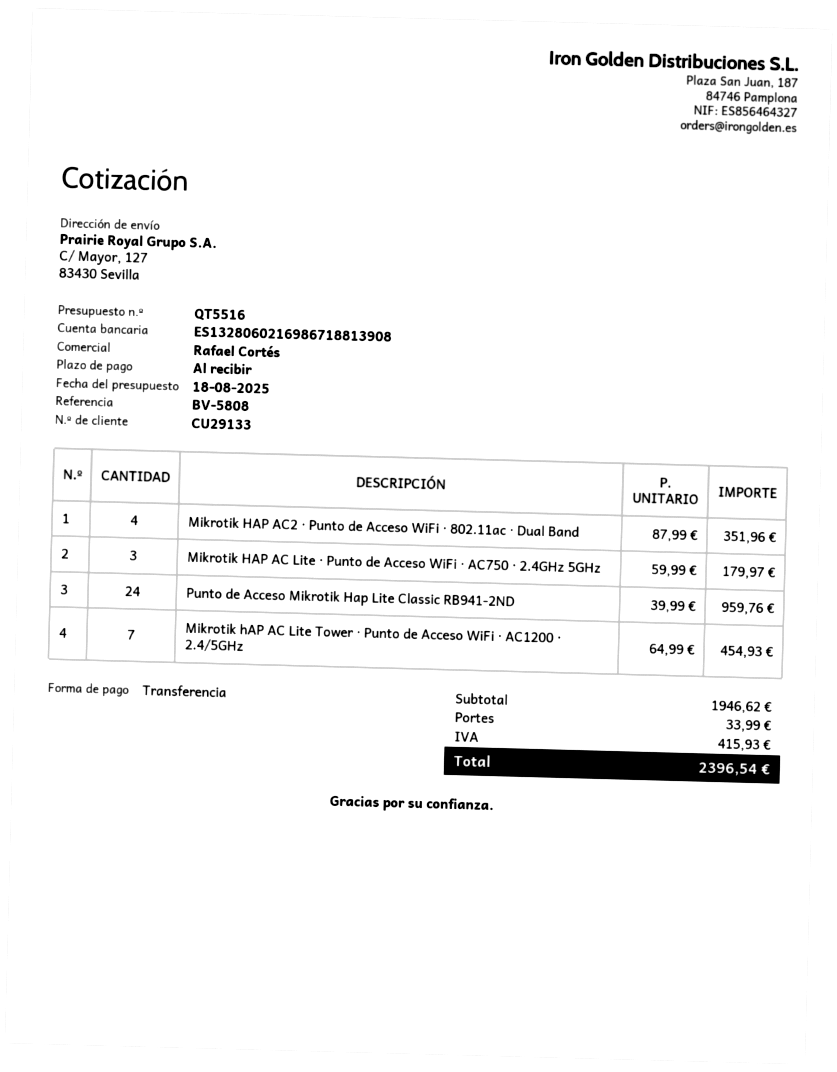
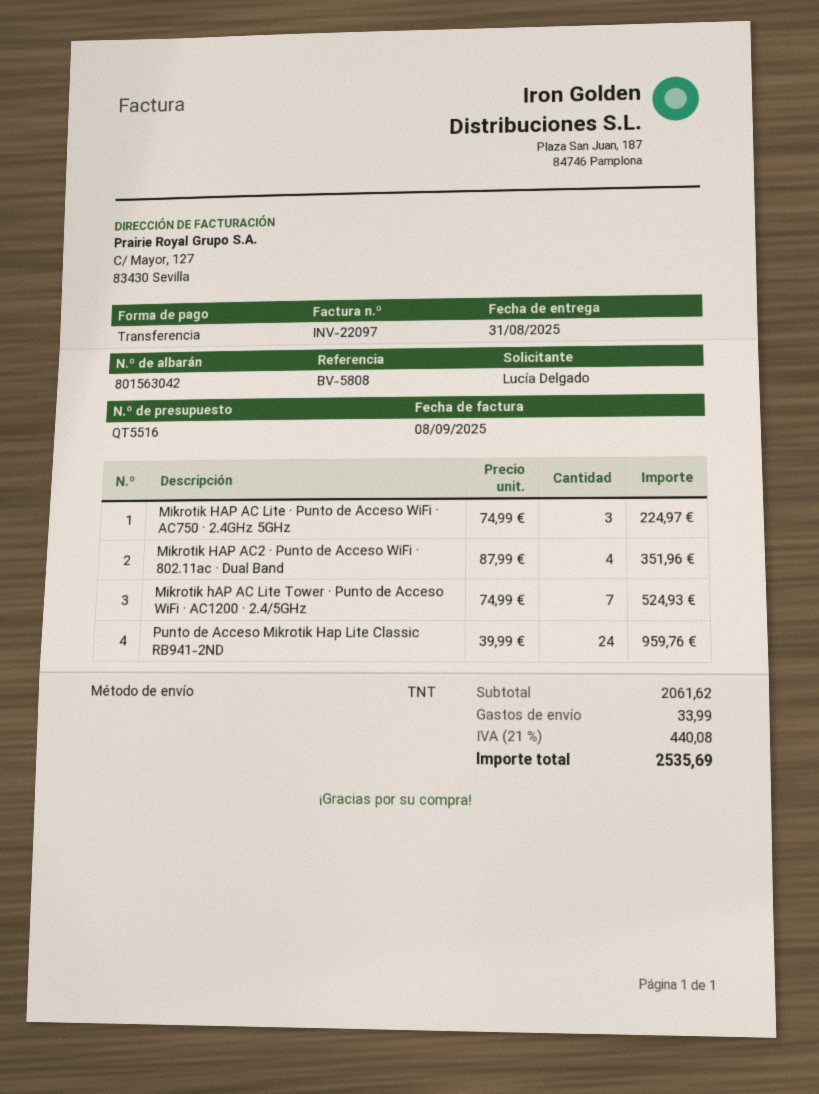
Mikrotik HAP AC Lite · Punto de Acceso WiFi · AC750 · 2.4GHz 5GHz: 3 x 59.99 = 179.97 -> 3 x 74.99 = 224.97
Mikrotik hAP AC Lite Tower · Punto de Acceso WiFi · AC1200 · 2.4/5GHz: 7 x 64.99 = 454.93 -> 7 x 74.99 = 524.93
subtotal: 1946.62 -> 2061.62
tax: 415.93 -> 440.08
total: 2396.54 -> 2535.69

